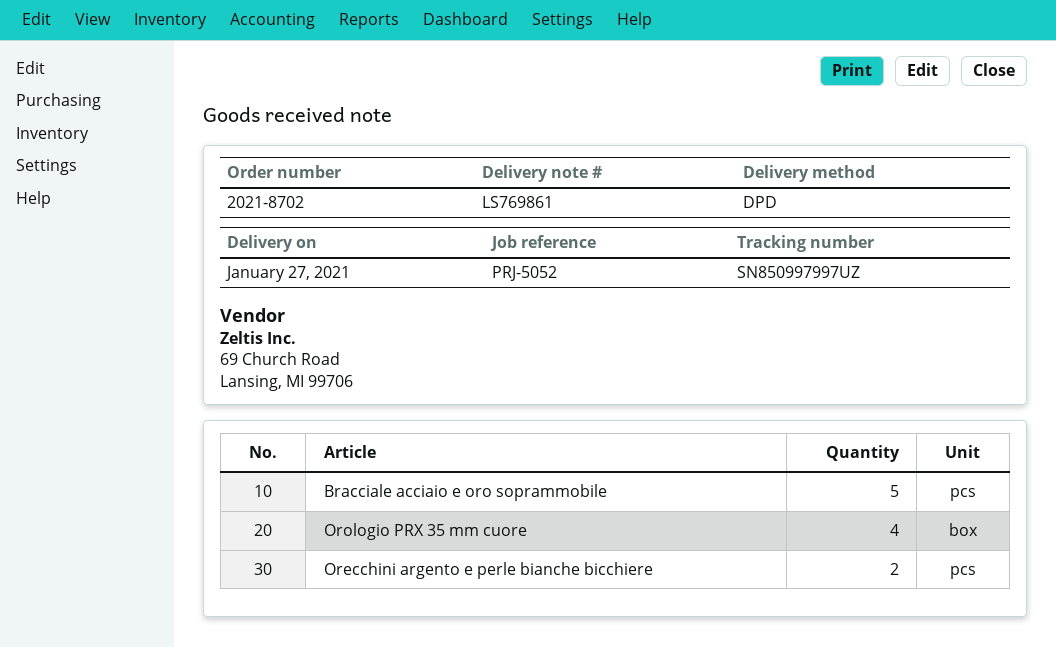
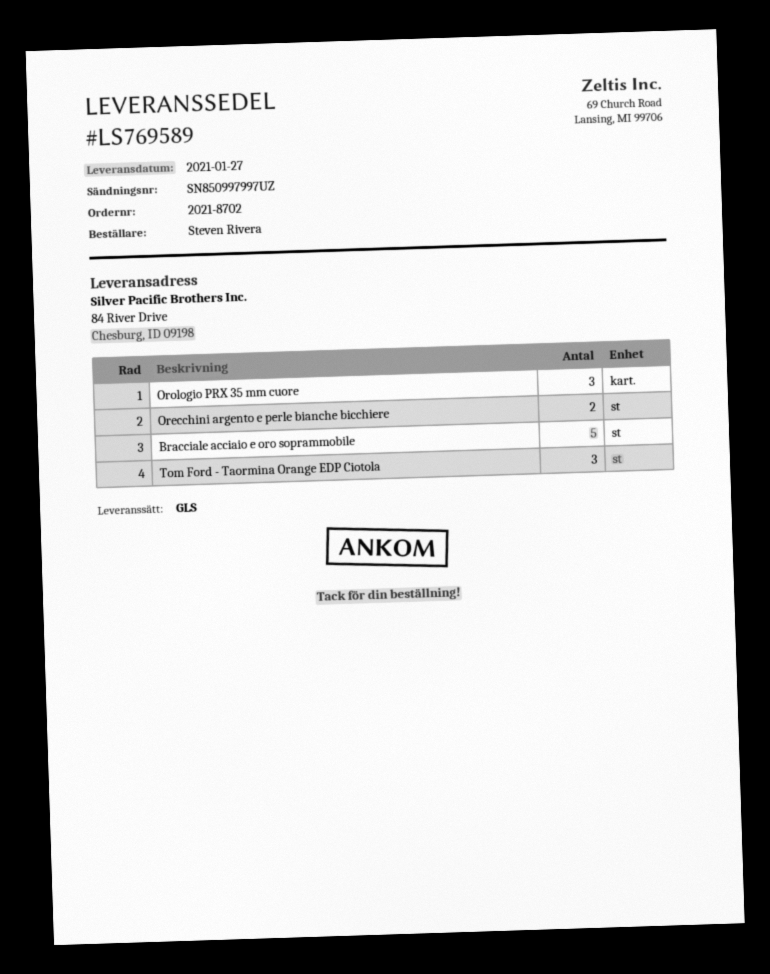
delivery note number: LS769861 -> LS769589
shipping method: DPD -> GLS
Orologio PRX 35 mm cuore: 4 -> 3
Tom Ford - Taormina Orange EDP Ciotola: none -> 3

